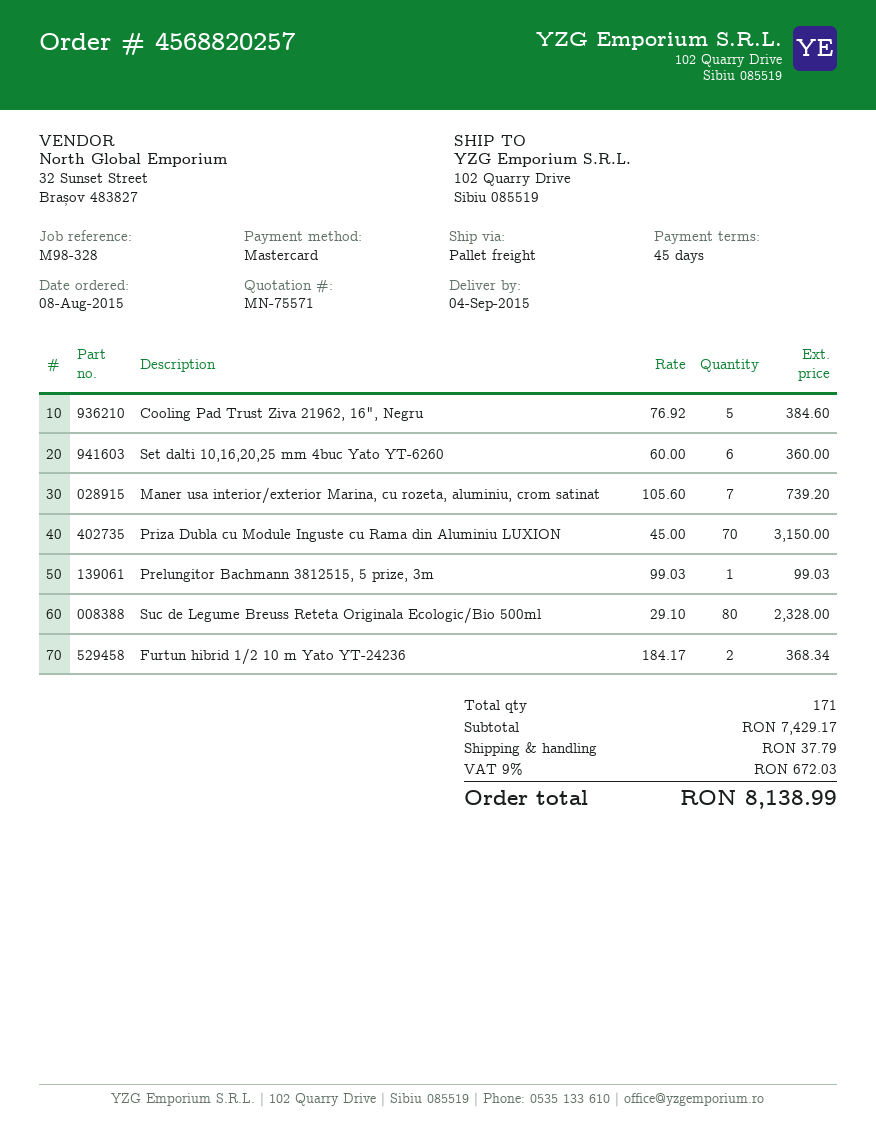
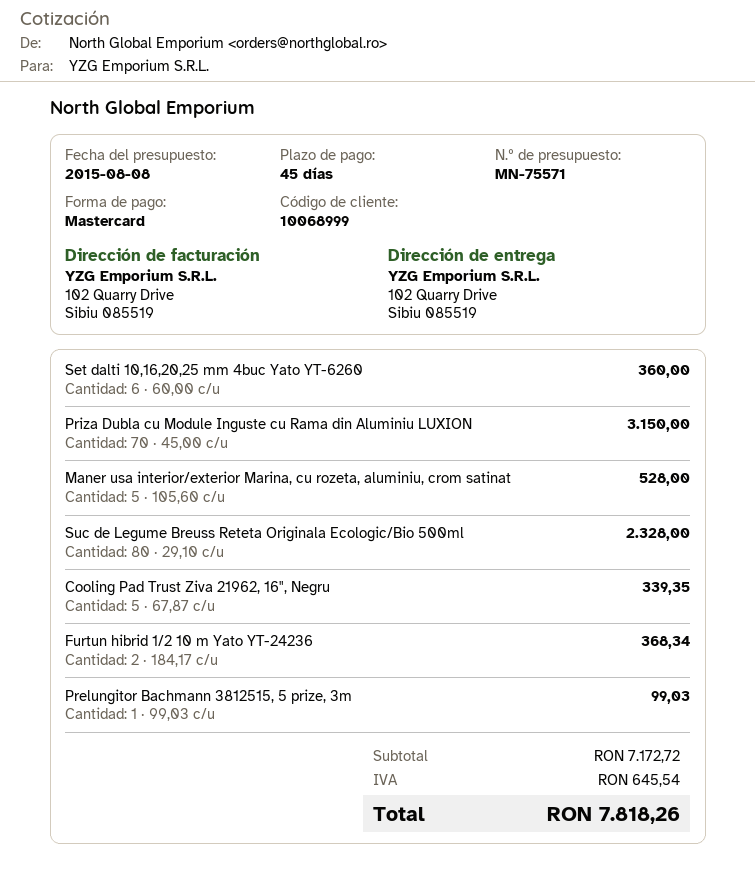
Cooling Pad Trust Ziva 21962, 16", Negru: 5 x 76.92 = 384.60 -> 5 x 67.87 = 339.35
Maner usa interior/exterior Marina, cu rozeta, aluminiu, crom satinat: 7 x 105.60 = 739.20 -> 5 x 105.60 = 528.00
subtotal: 7429.17 -> 7172.72
shipping: 37.79 -> none
tax: 672.03 -> 645.54
total: 8138.99 -> 7818.26

